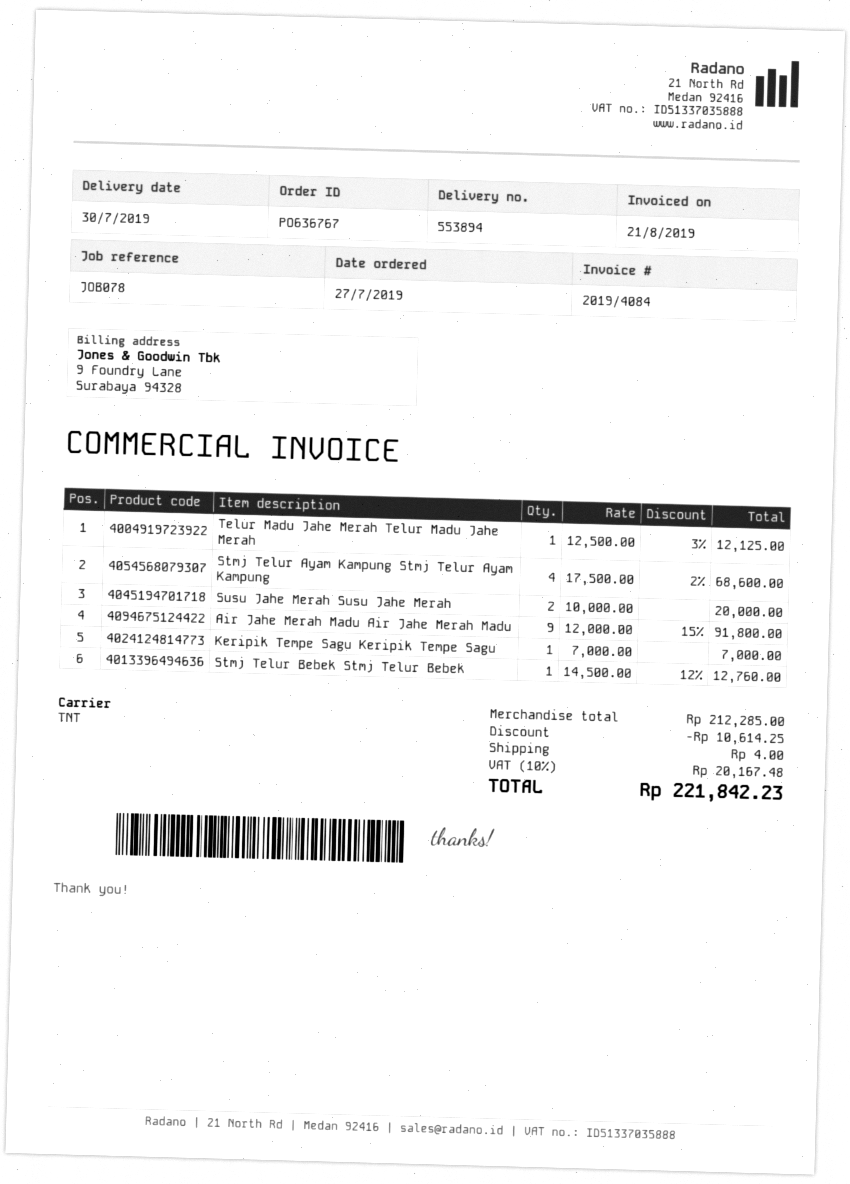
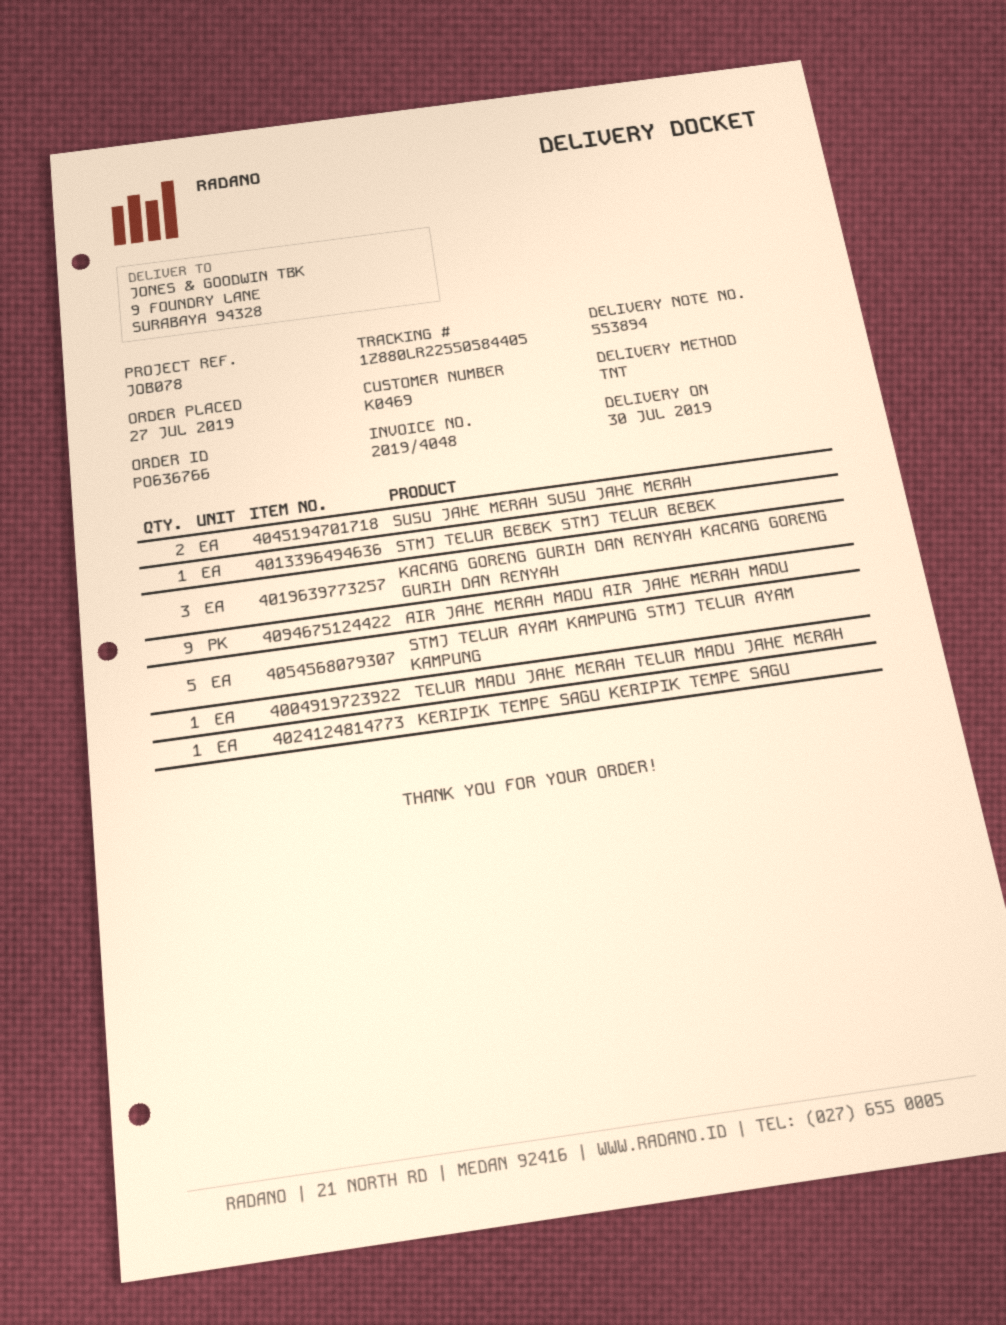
order number: PO636767 -> PO636766
invoice number: 2019/4084 -> 2019/4048
Stmj Telur Ayam Kampung Stmj Telur Ayam Kampung: 4 -> 5
KACANG GORENG GURIH DAN RENYAH KACANG GORENG GURIH DAN RENYAH: none -> 3

